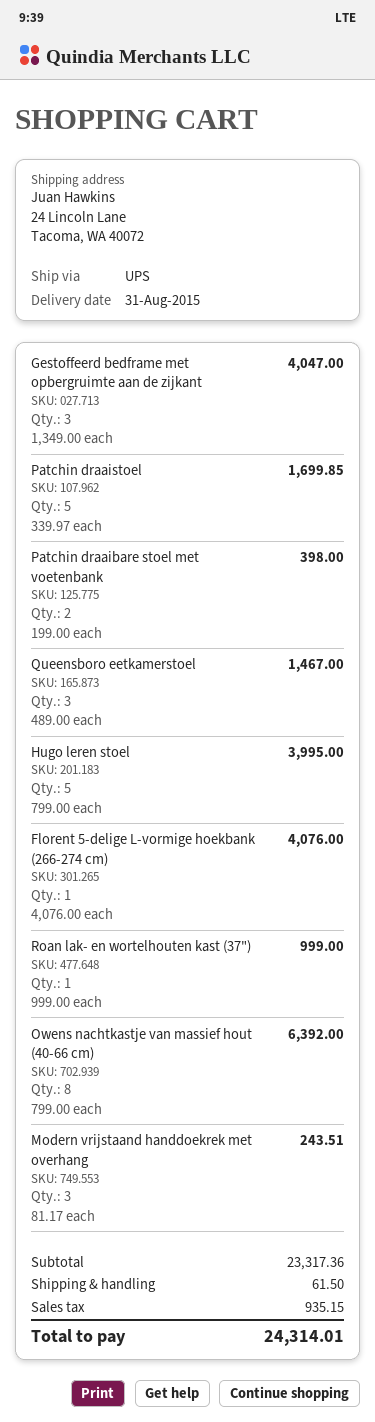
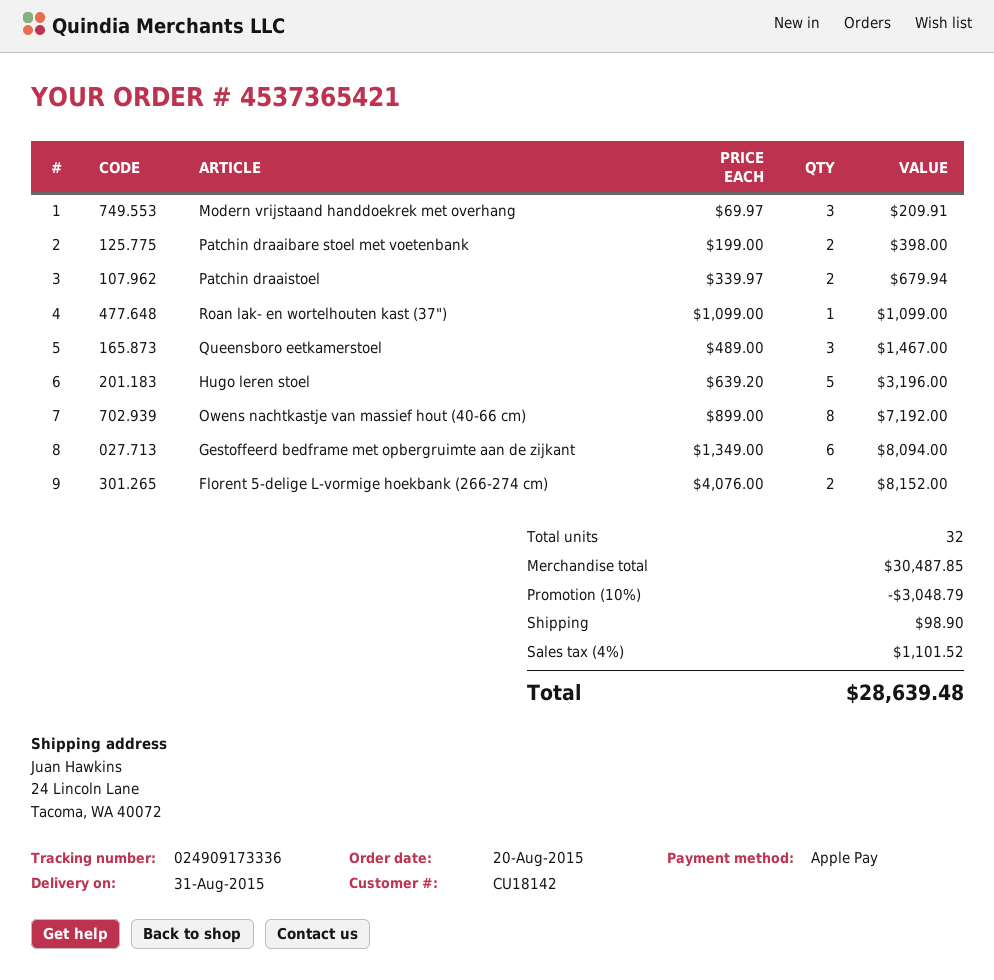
Gestoffeerd bedframe met opbergruimte aan de zijkant: 3 x 1349.00 = 4047.00 -> 6 x 1349.00 = 8094.00
Patchin draaistoel: 5 x 339.97 = 1699.85 -> 2 x 339.97 = 679.94
Hugo leren stoel: 5 x 799.00 = 3995.00 -> 5 x 639.20 = 3196.00
Florent 5-delige L-vormige hoekbank (266-274 cm): 1 x 4076.00 = 4076.00 -> 2 x 4076.00 = 8152.00
Roan lak- en wortelhouten kast (37"): 1 x 999.00 = 999.00 -> 1 x 1099.00 = 1099.00
Owens nachtkastje van massief hout (40-66 cm): 8 x 799.00 = 6392.00 -> 8 x 899.00 = 7192.00
Modern vrijstaand handdoekrek met overhang: 3 x 81.17 = 243.51 -> 3 x 69.97 = 209.91
subtotal: 23317.36 -> 30487.85
discount: none -> 10% = 3048.79
shipping: 61.50 -> 98.90
tax: 935.15 -> 1101.52
total: 24314.01 -> 28639.48

